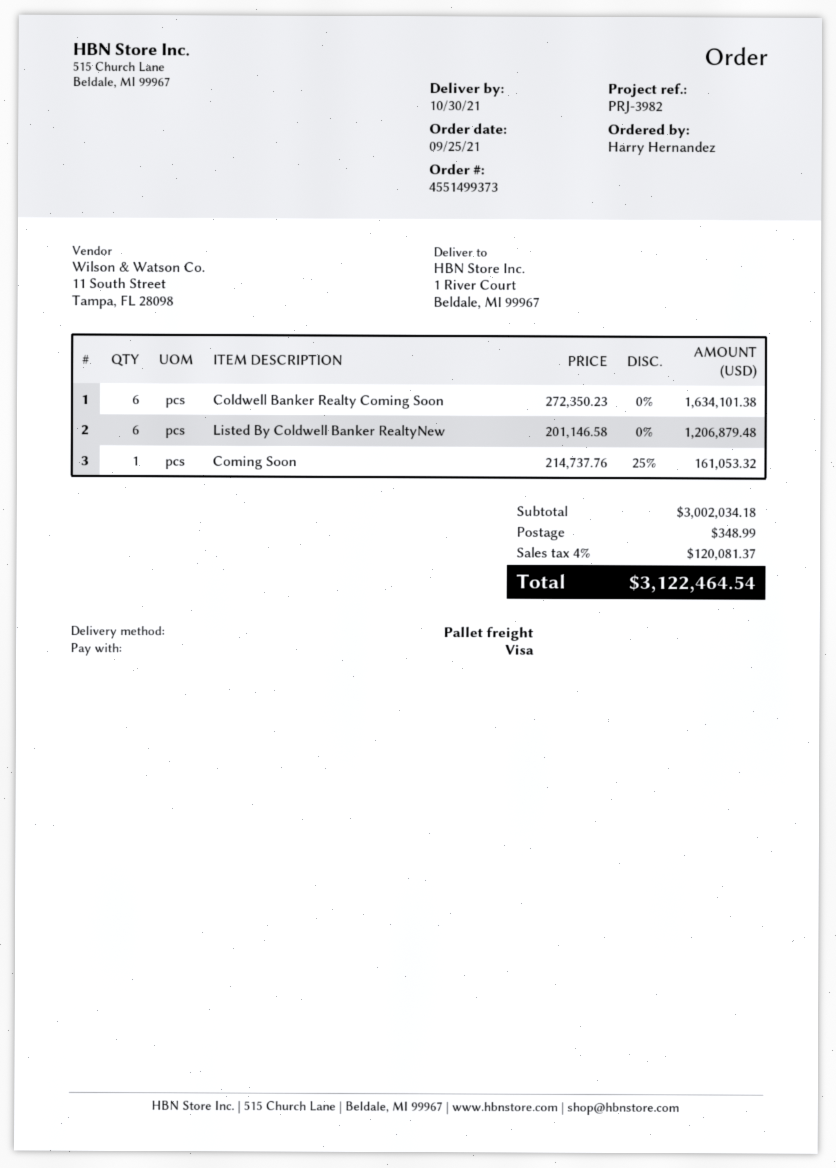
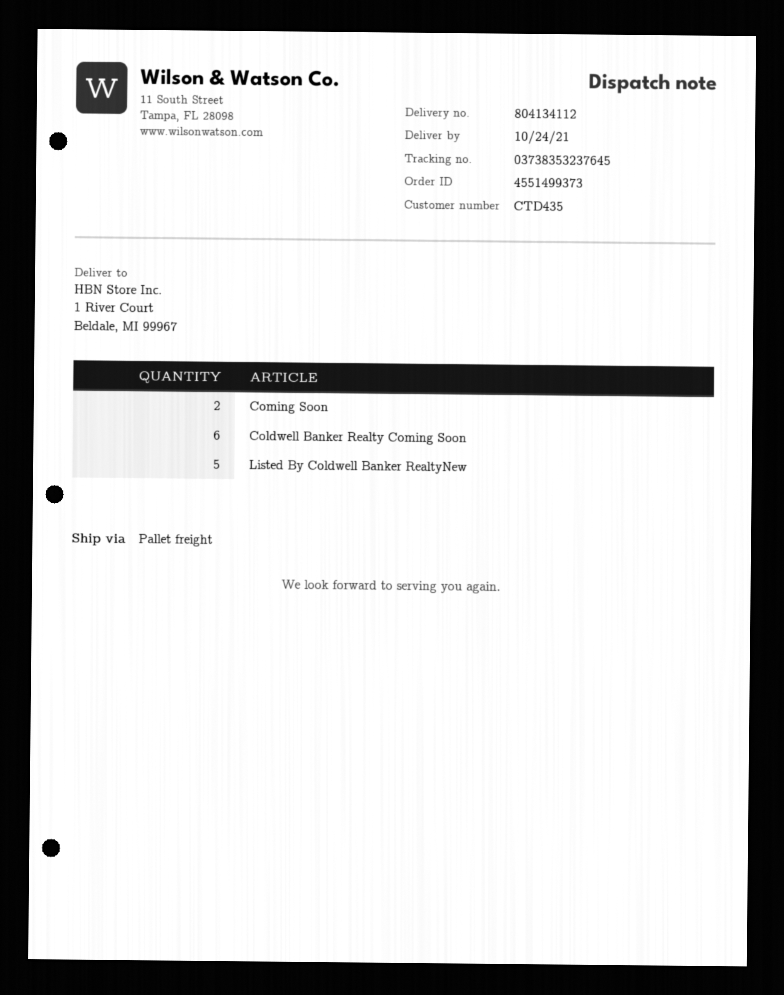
delivery date: 2021-10-30 -> 2021-10-24
Listed By Coldwell Banker RealtyNew: 6 -> 5
Coming Soon: 1 -> 2

